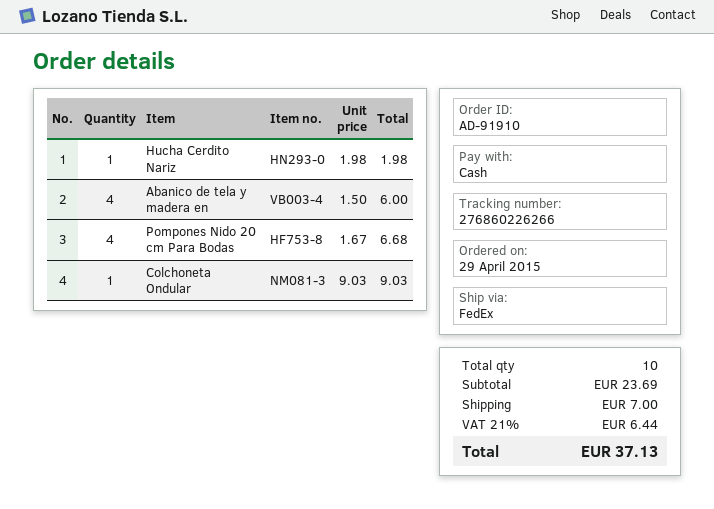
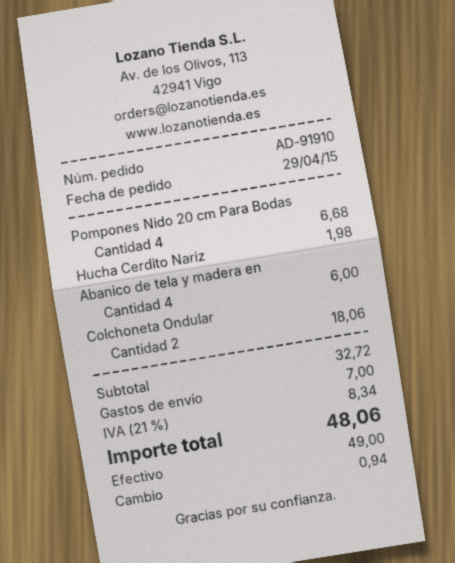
Colchoneta Ondular: 1 for 9.03 -> 2 for 18.06
subtotal: 23.69 -> 32.72
tax: 21% = 6.44 -> 21% = 8.34
total: 37.13 -> 48.06

